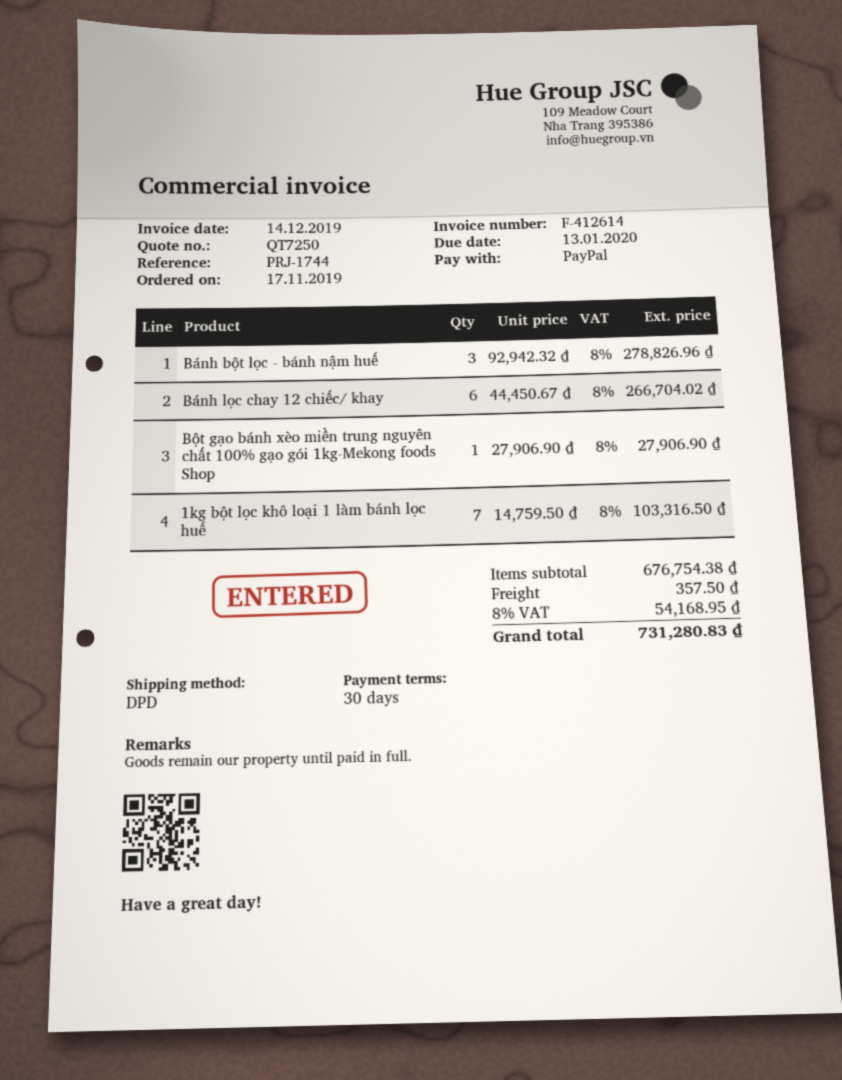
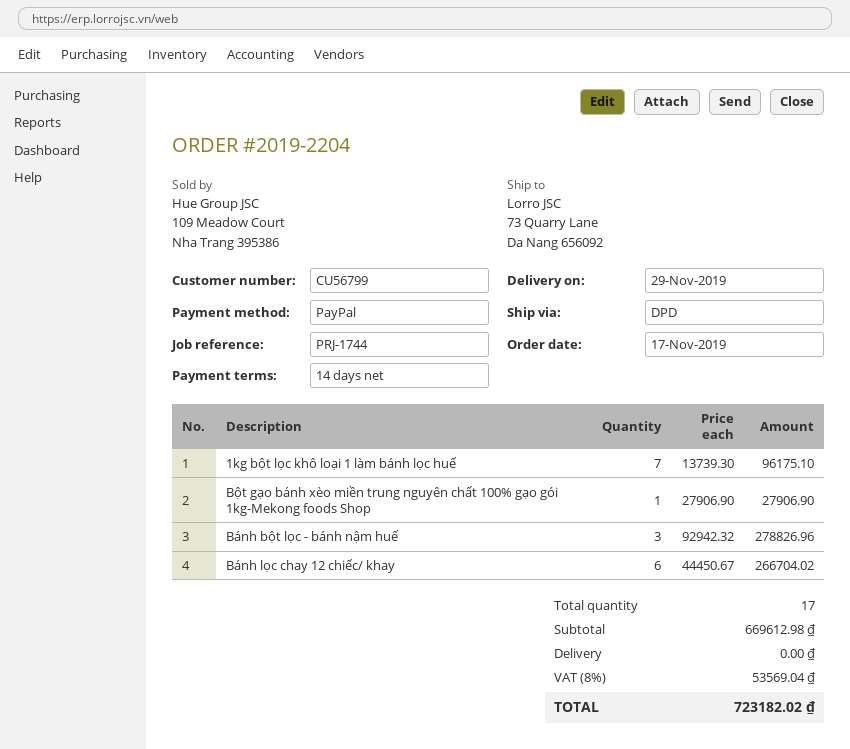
payment terms: 30 days -> 14 days
1kg bột lọc khô loại 1 làm bánh lọc huế: 7 x 14759.50 = 103316.50 -> 7 x 13739.30 = 96175.10
subtotal: 676754.38 -> 669612.98
shipping: 357.50 -> 0.00
tax: 8% = 54168.95 -> 8% = 53569.04
total: 731280.83 -> 723182.02

